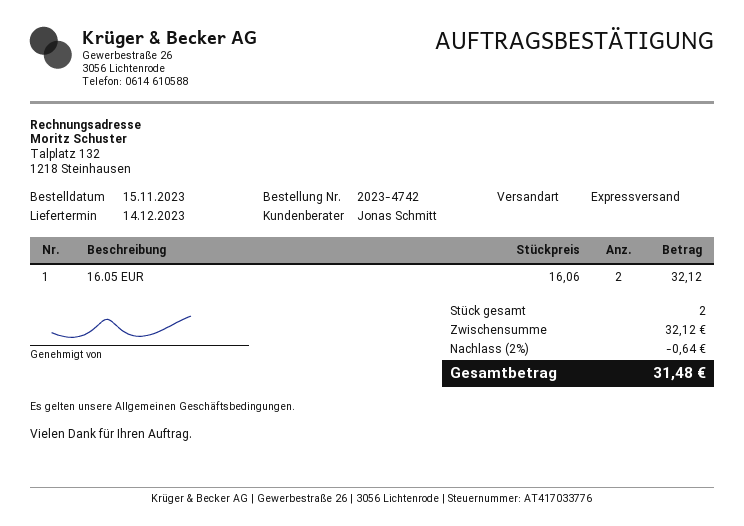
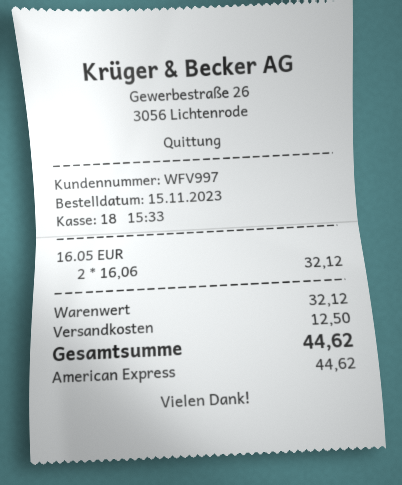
discount: 2% = 0.64 -> none
shipping: none -> 12.50
total: 31.48 -> 44.62

